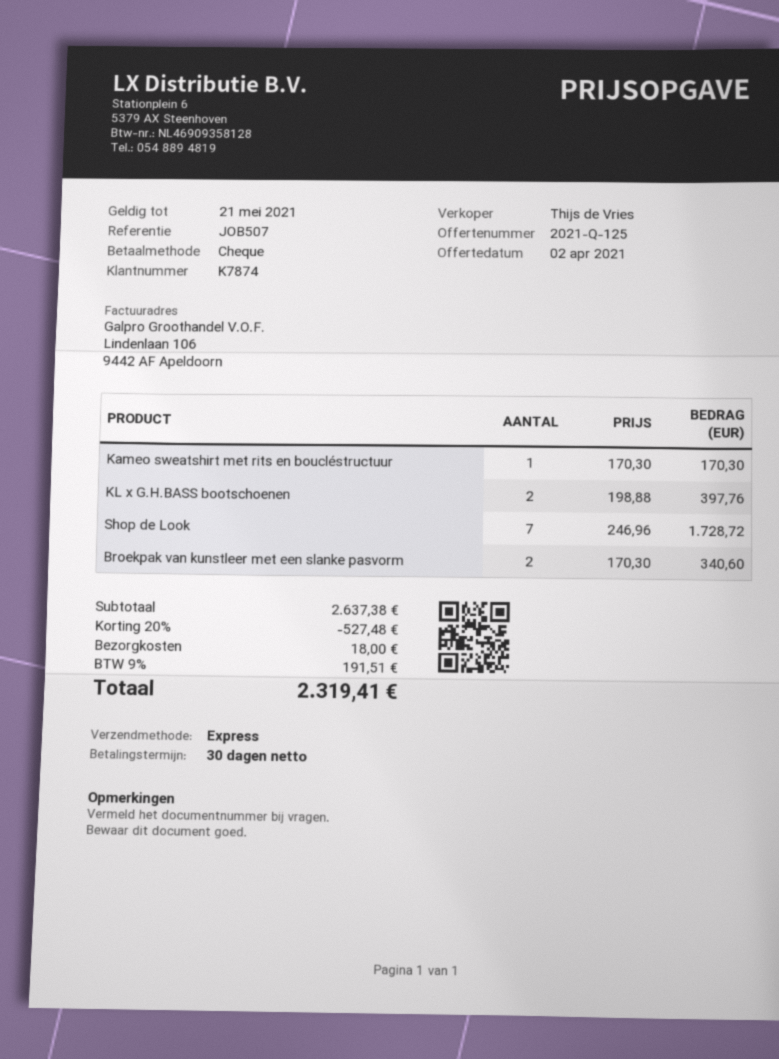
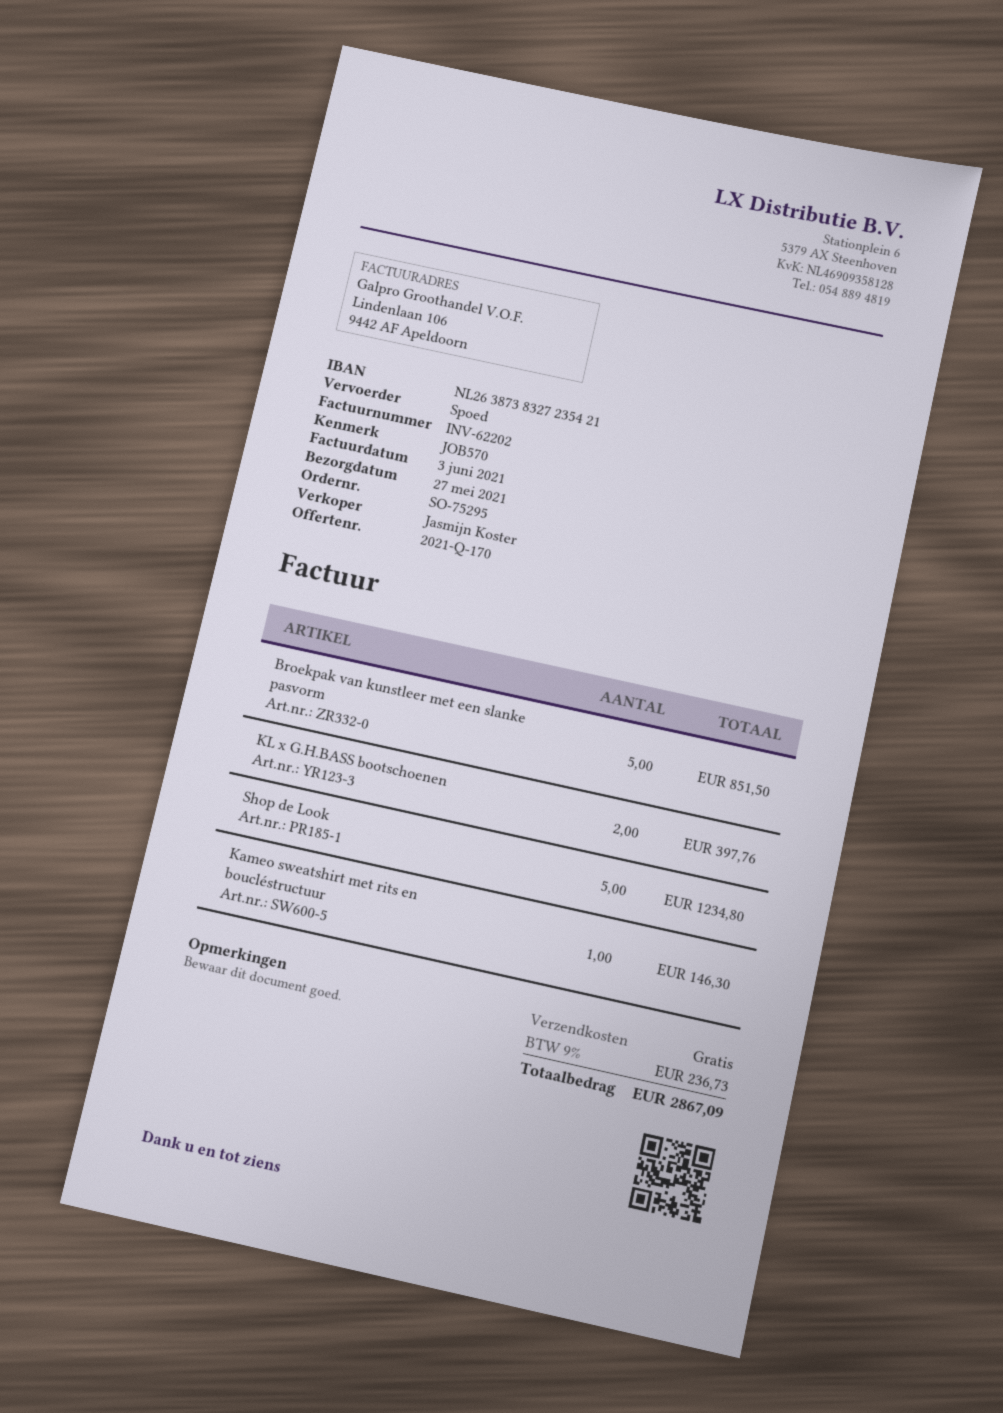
quote number: 2021-Q-125 -> 2021-Q-170
reference: JOB507 -> JOB570
sales rep: Thijs de Vries -> Jasmijn Koster
Kameo sweatshirt met rits en boucléstructuur: 1 for 170.30 -> 1 for 146.30
Shop de Look: 7 for 1728.72 -> 5 for 1234.80
Broekpak van kunstleer met een slanke pasvorm: 2 for 340.60 -> 5 for 851.50
discount: 20% = 527.48 -> none
shipping: 18.00 -> 0.00
tax: 9% = 191.51 -> 9% = 236.73
total: 2319.41 -> 2867.09

